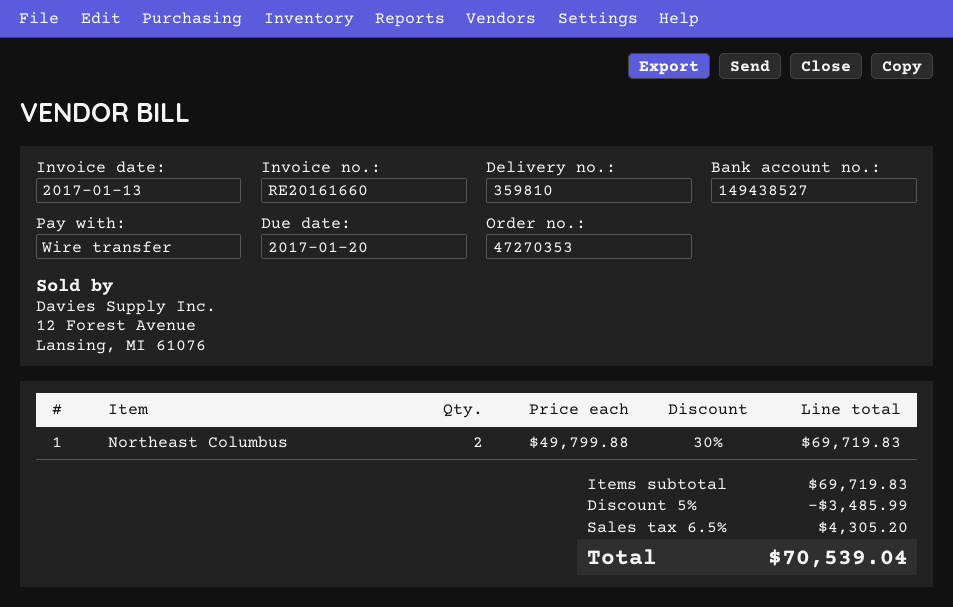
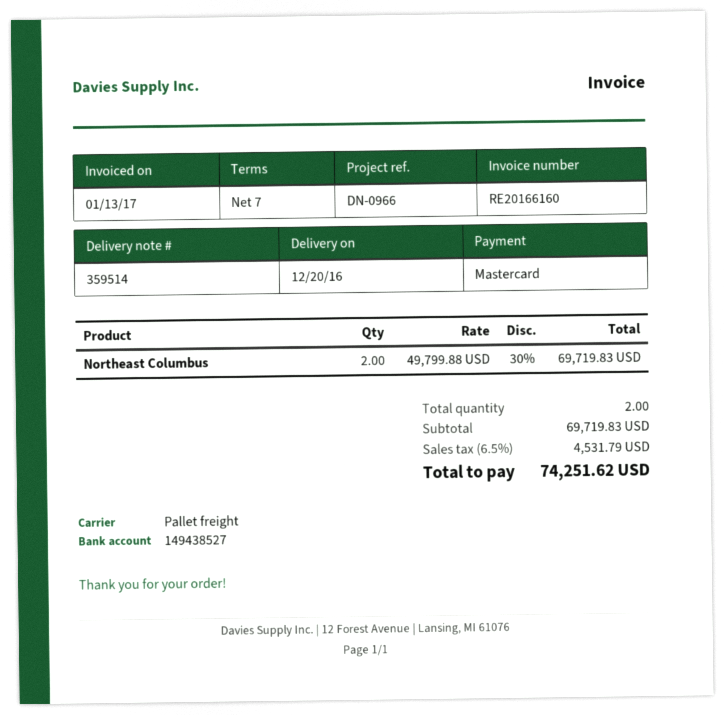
delivery note number: 359810 -> 359514
invoice number: RE20161660 -> RE20166160
payment method: bank transfer -> Mastercard
discount: 5% = 3485.99 -> none
tax: 6.5% = 4305.20 -> 6.5% = 4531.79
total: 70539.04 -> 74251.62

